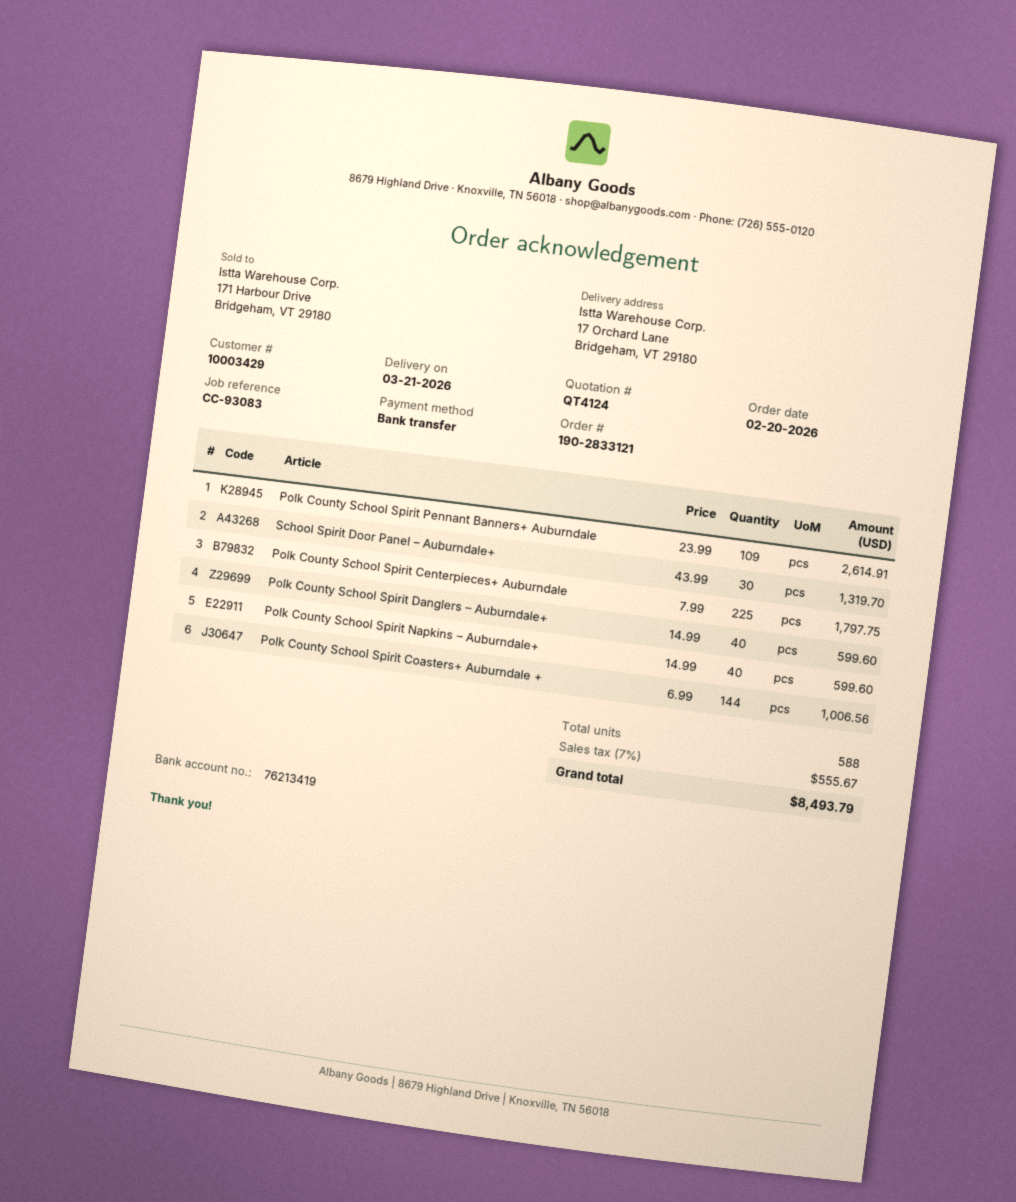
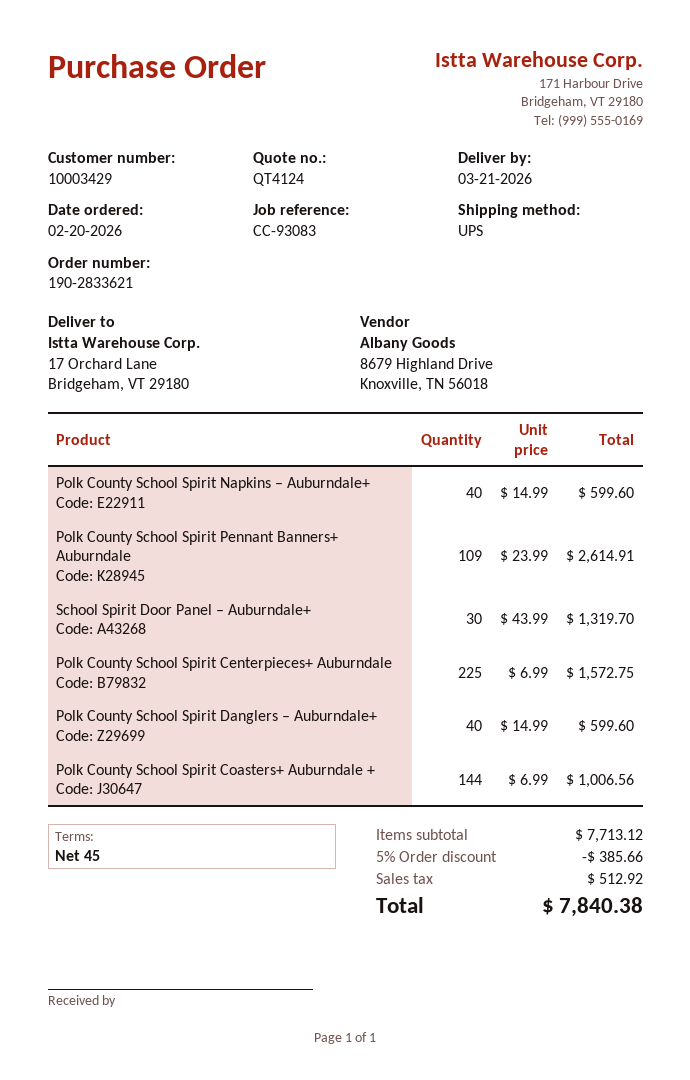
order number: 190-2833121 -> 190-2833621
Polk County School Spirit Centerpieces+ Auburndale: 225 x 7.99 = 1797.75 -> 225 x 6.99 = 1572.75
discount: none -> 5% = 385.66
tax: 555.67 -> 512.92
total: 8493.79 -> 7840.38

